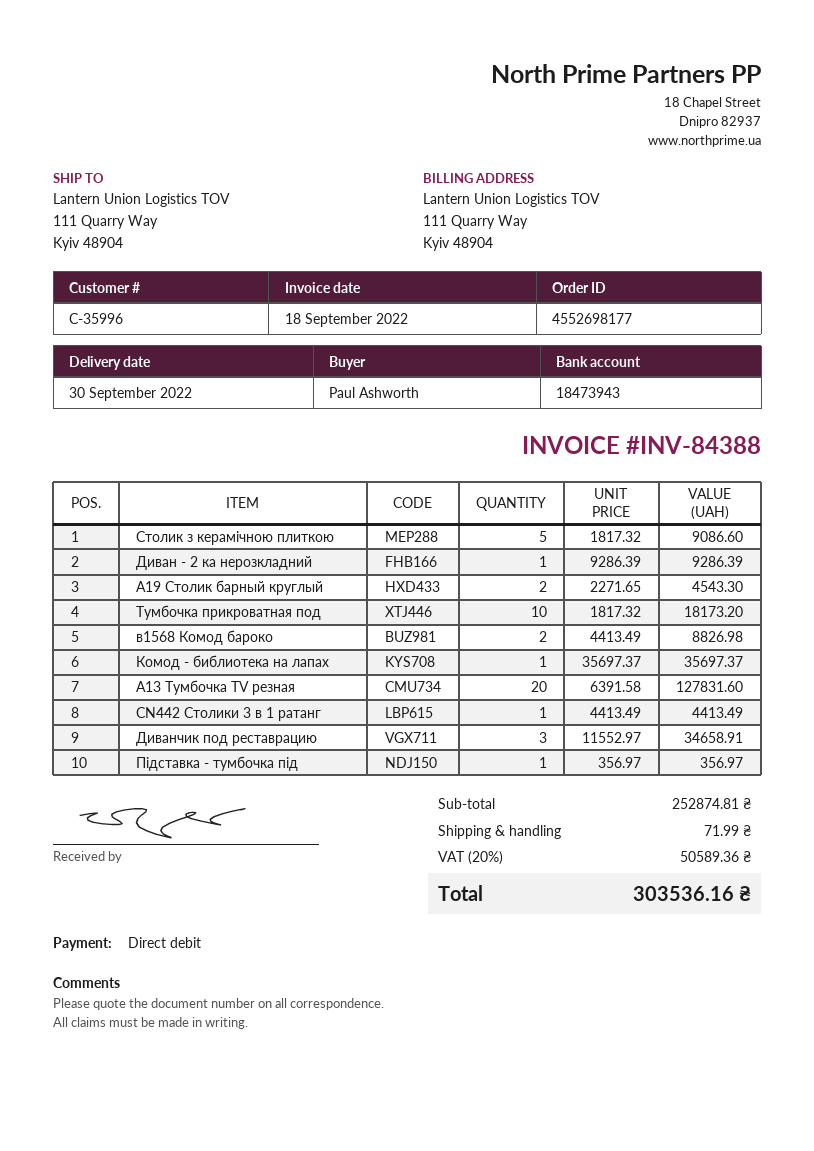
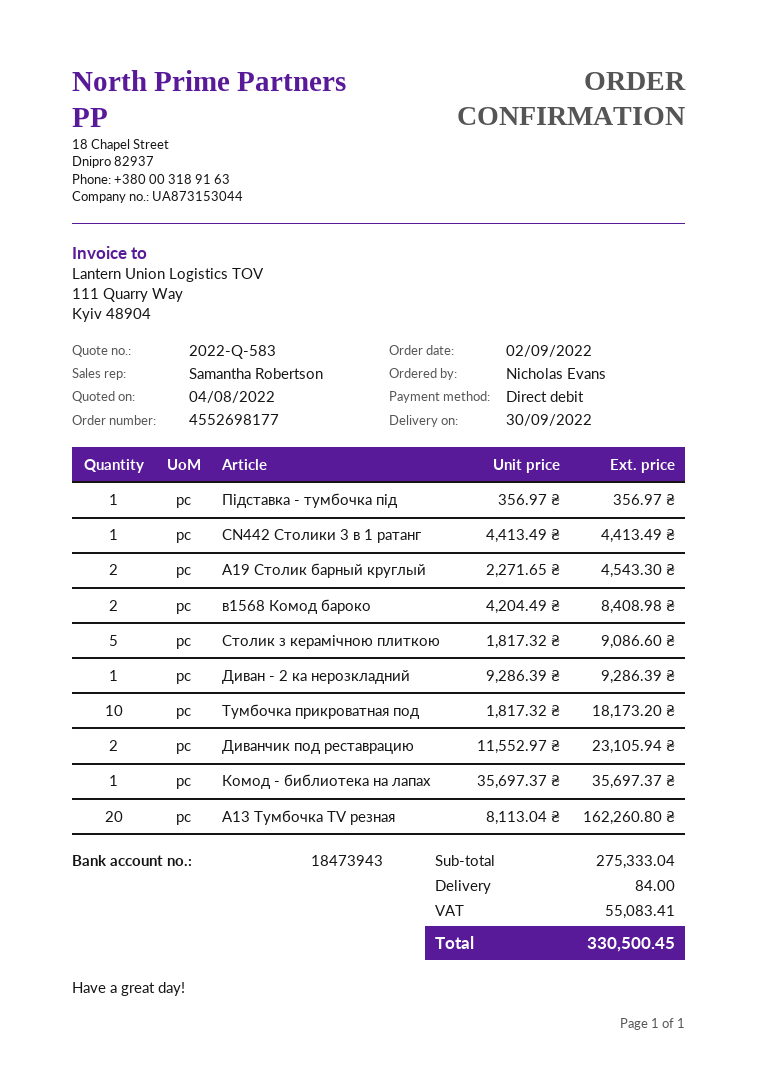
ordered by: Paul Ashworth -> Nicholas Evans
в1568 Комод бароко: 2 x 4413.49 = 8826.98 -> 2 x 4204.49 = 8408.98
А13 Тумбочка TV резная: 20 x 6391.58 = 127831.60 -> 20 x 8113.04 = 162260.80
Диванчик под реставрацию: 3 x 11552.97 = 34658.91 -> 2 x 11552.97 = 23105.94
subtotal: 252874.81 -> 275333.04
shipping: 71.99 -> 84.00
tax: 50589.36 -> 55083.41
total: 303536.16 -> 330500.45

